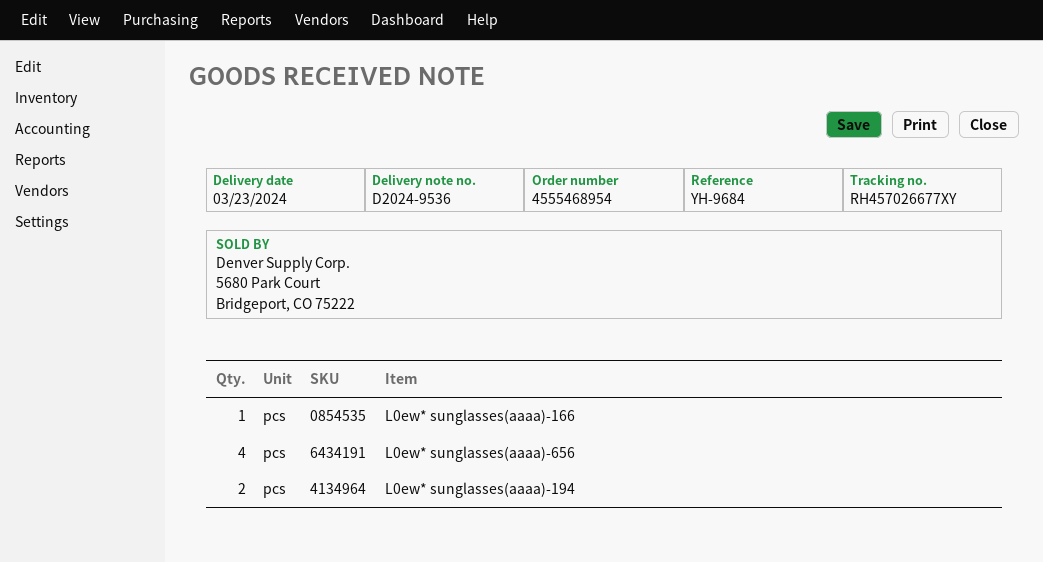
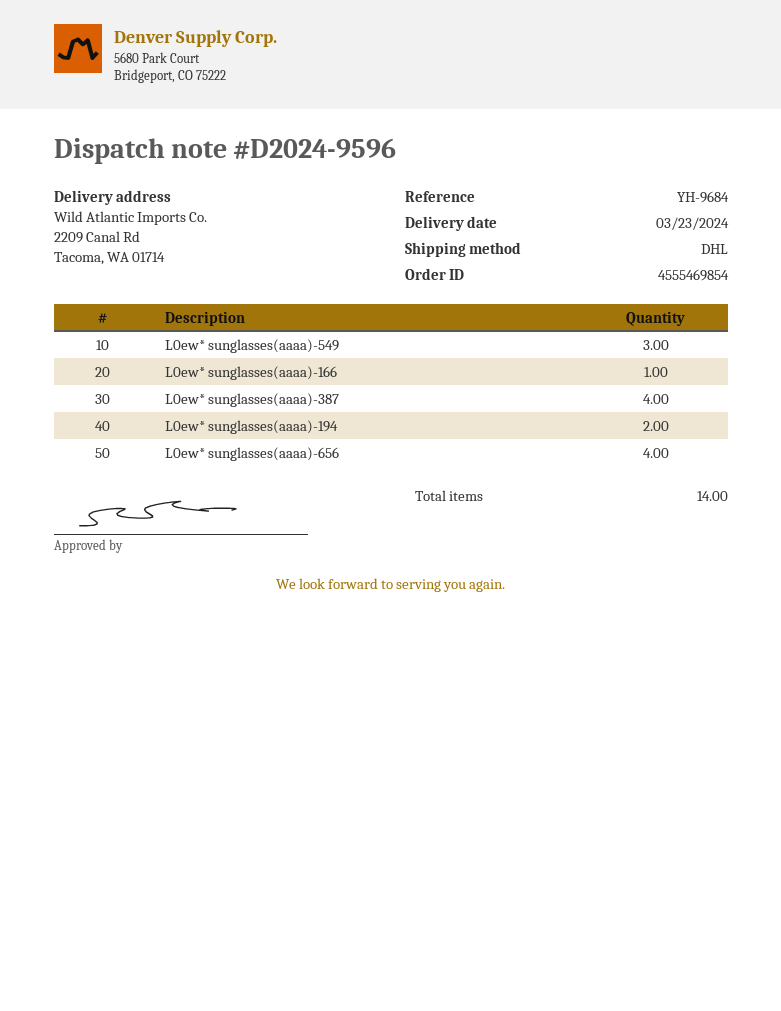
order number: 4555468954 -> 4555469854
delivery note number: D2024-9536 -> D2024-9596
L0ew* sunglasses(aaaa)-549: none -> 3
L0ew* sunglasses(aaaa)-387: none -> 4

